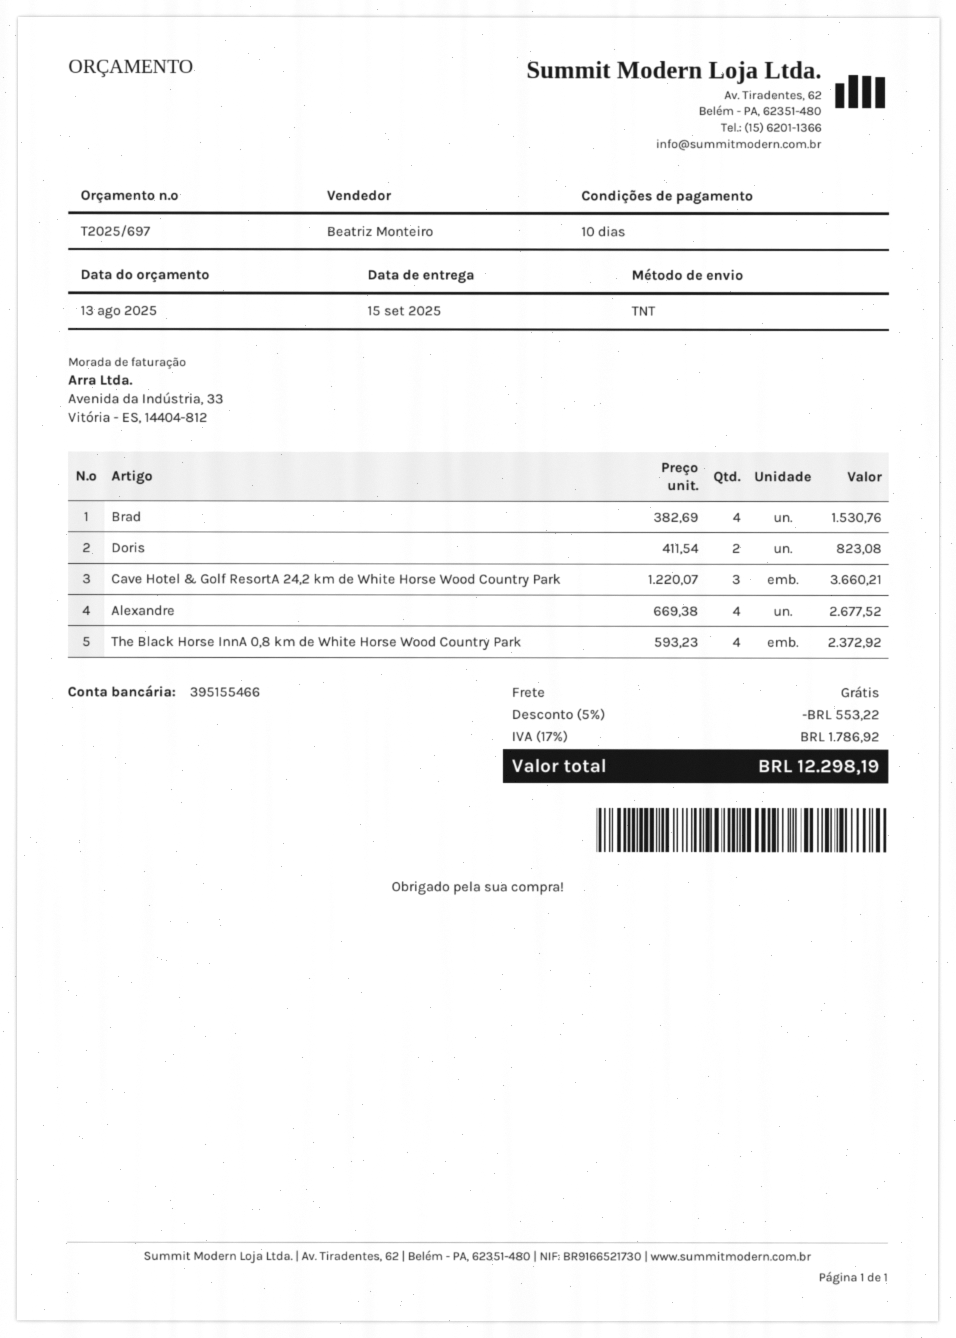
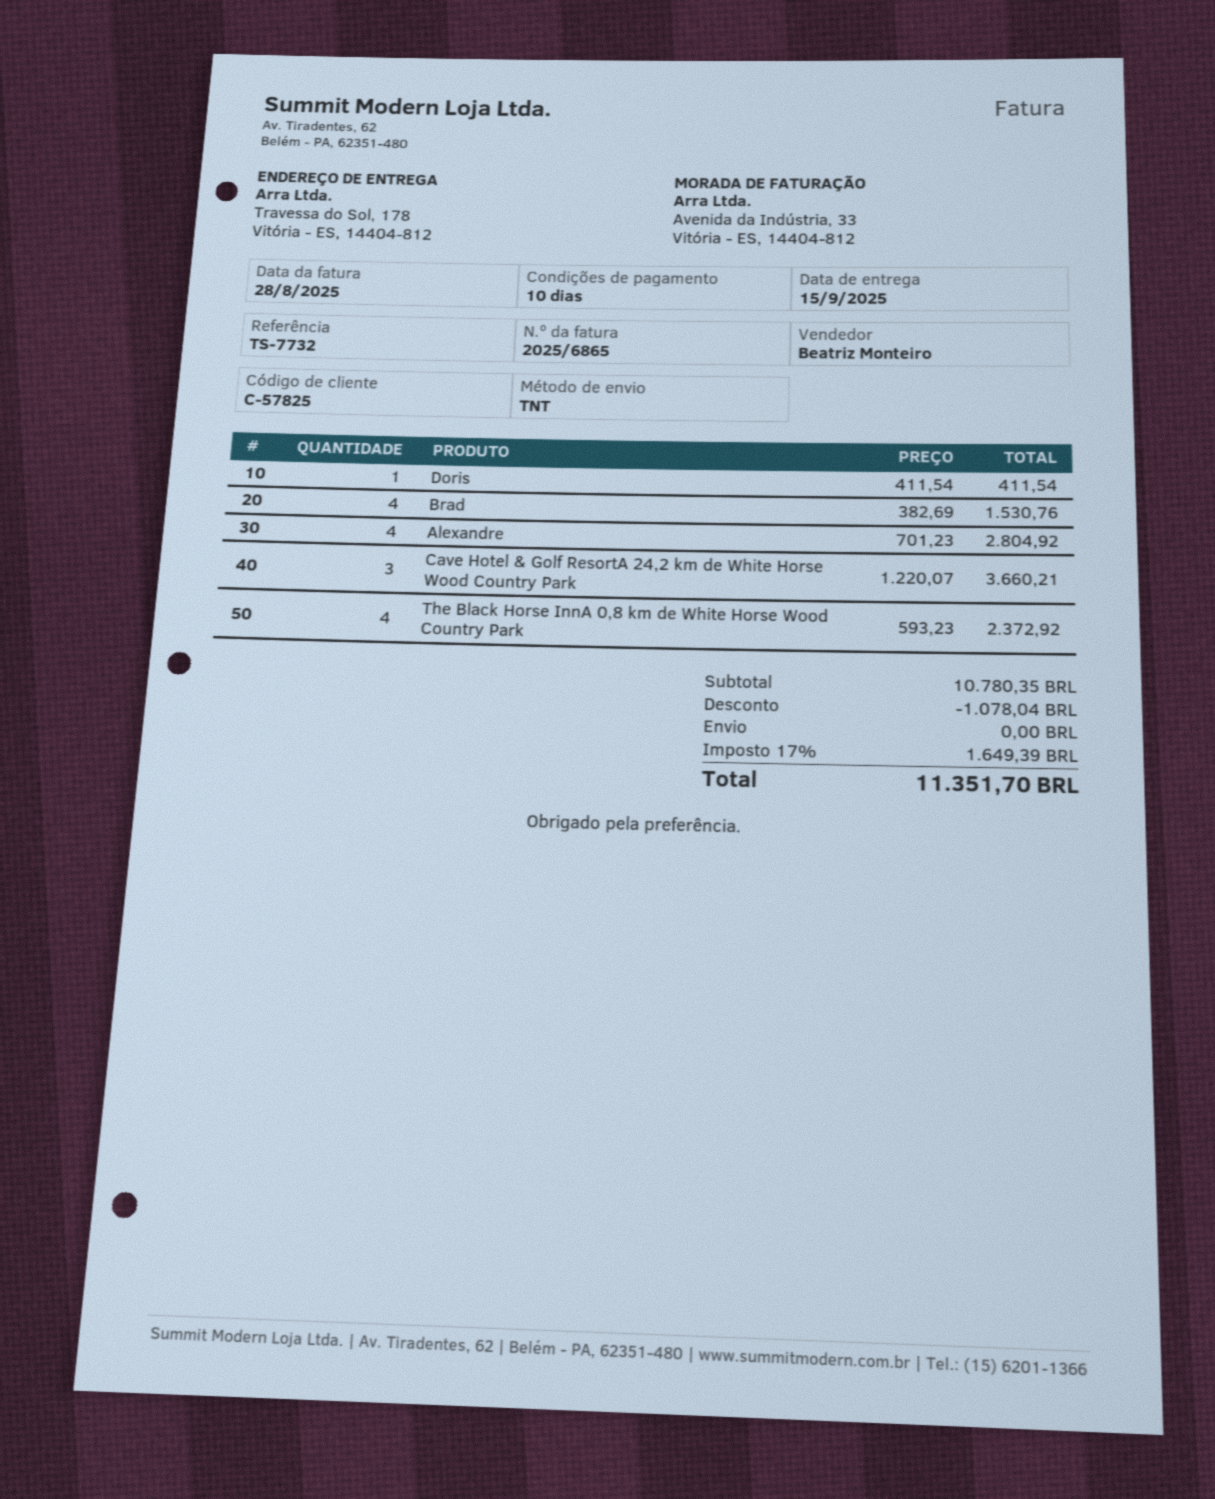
Doris: 2 x 411.54 = 823.08 -> 1 x 411.54 = 411.54
Alexandre: 4 x 669.38 = 2677.52 -> 4 x 701.23 = 2804.92
discount: 553.22 -> 1078.04
tax: 17% = 1786.92 -> 17% = 1649.39
total: 12298.19 -> 11351.70

